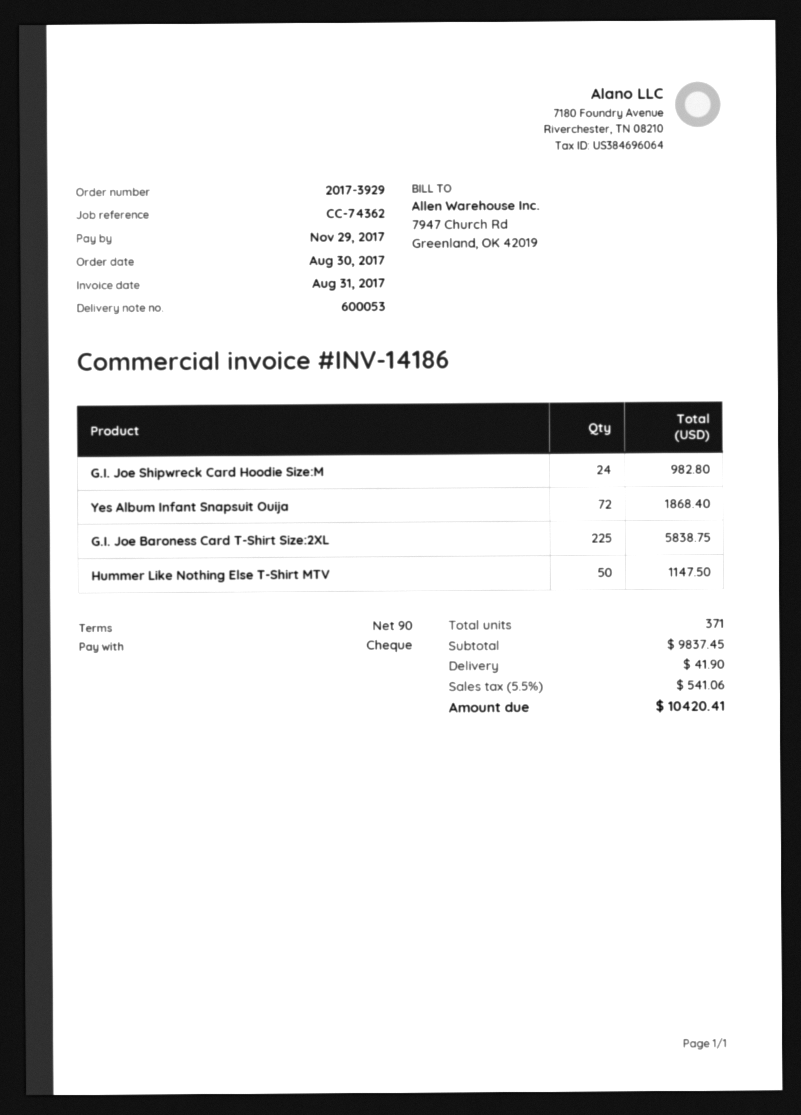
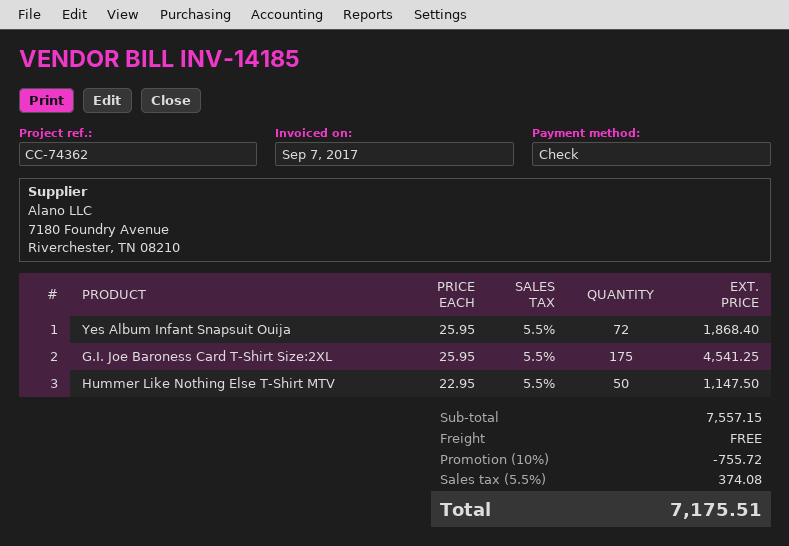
invoice number: INV-14186 -> INV-14185
invoice date: 2017-08-31 -> 2017-09-07
G.I. Joe Shipwreck Card Hoodie Size:M: 24 for 982.80 -> none
G.I. Joe Baroness Card T-Shirt Size:2XL: 225 for 5838.75 -> 175 for 4541.25
subtotal: 9837.45 -> 7557.15
discount: none -> 10% = 755.72
shipping: 41.90 -> 0.00
tax: 5.5% = 541.06 -> 5.5% = 374.08
total: 10420.41 -> 7175.51

